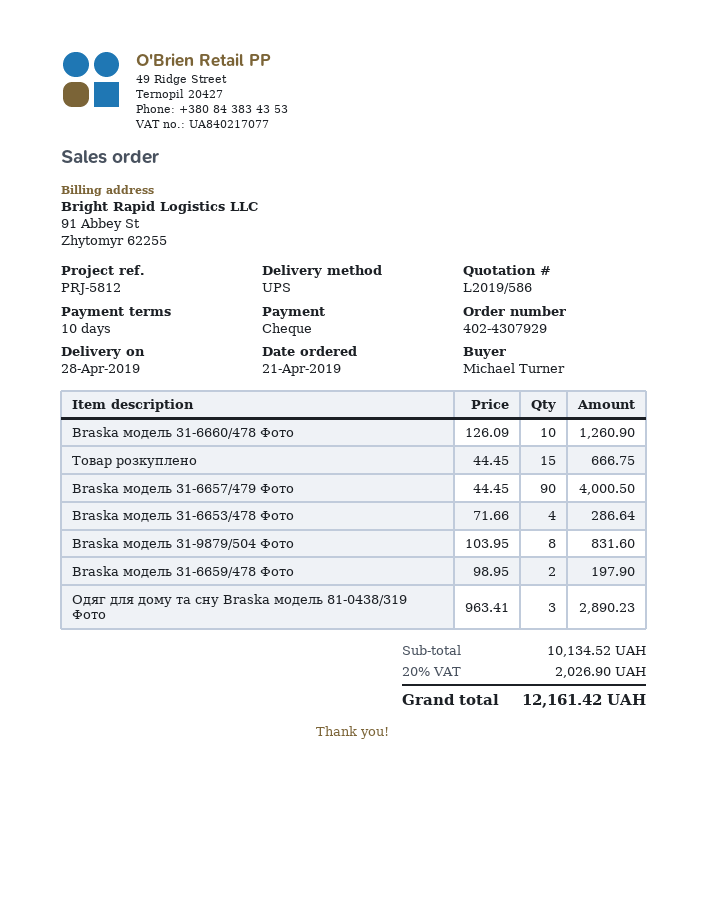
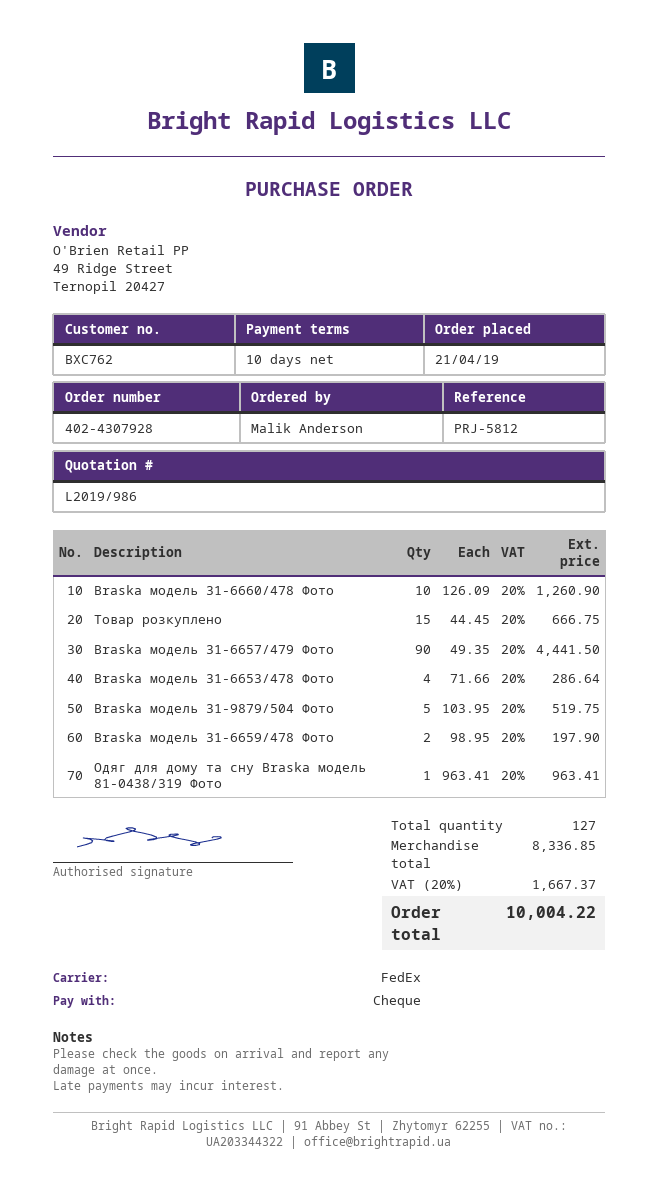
quote number: L2019/586 -> L2019/986
order number: 402-4307929 -> 402-4307928
ordered by: Michael Turner -> Malik Anderson
shipping method: UPS -> FedEx
Braska модель 31-6657/479 Фото: 90 x 44.45 = 4000.50 -> 90 x 49.35 = 4441.50
Braska модель 31-9879/504 Фото: 8 x 103.95 = 831.60 -> 5 x 103.95 = 519.75
Одяг для дому та сну Braska модель 81-0438/319 Фото: 3 x 963.41 = 2890.23 -> 1 x 963.41 = 963.41
subtotal: 10134.52 -> 8336.85
tax: 20% = 2026.90 -> 20% = 1667.37
total: 12161.42 -> 10004.22

